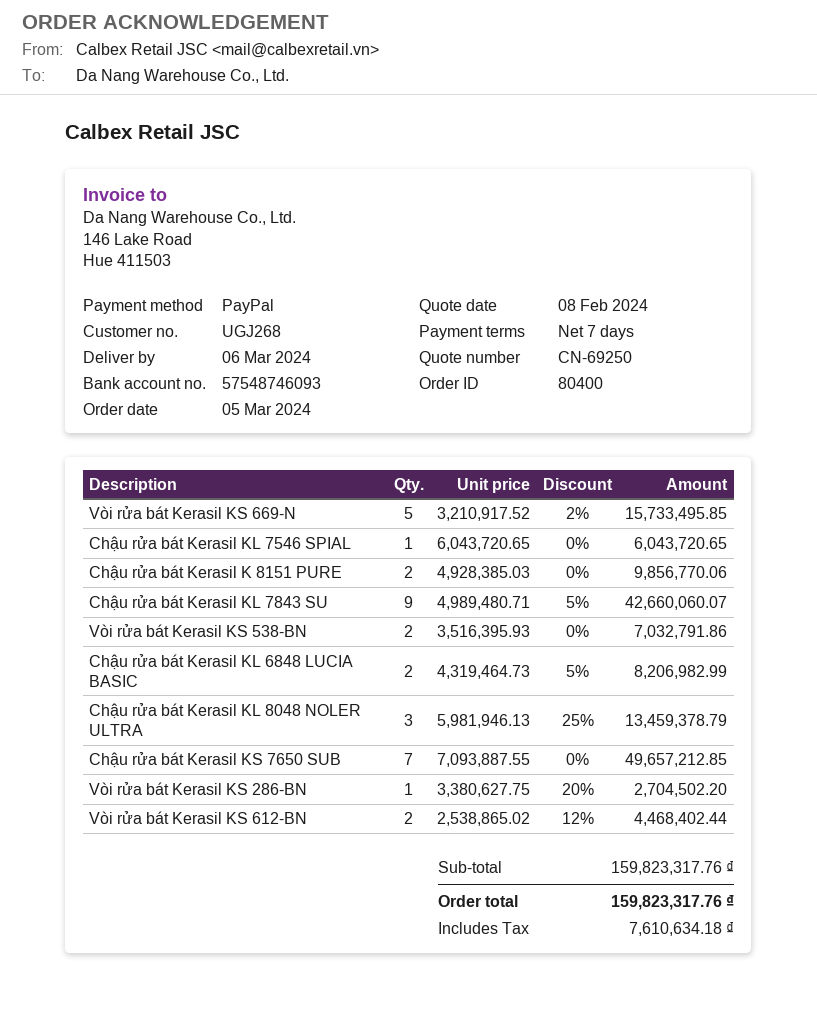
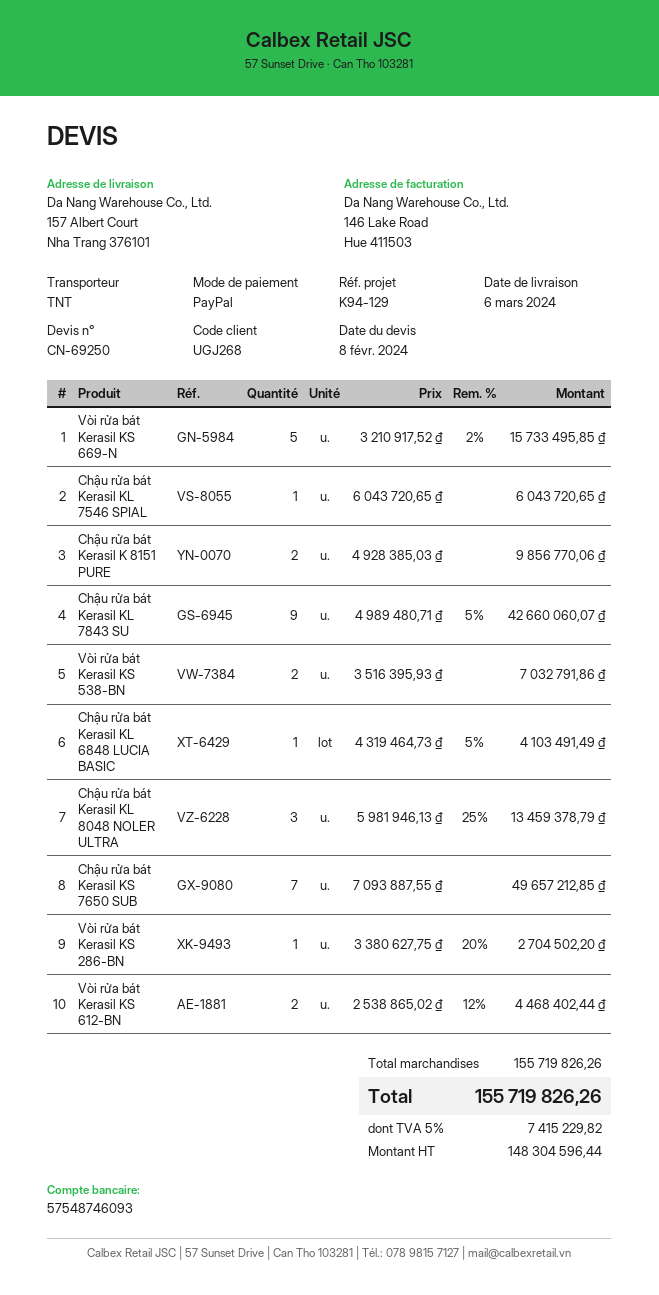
Chậu rửa bát Kerasil KL 6848 LUCIA BASIC: 2 x 4319464.73 - 5% = 8206982.99 -> 1 x 4319464.73 - 5% = 4103491.49
subtotal: 159823317.76 -> 155719826.26
tax: 7610634.18 -> 7415229.82
total: 159823317.76 -> 155719826.26

